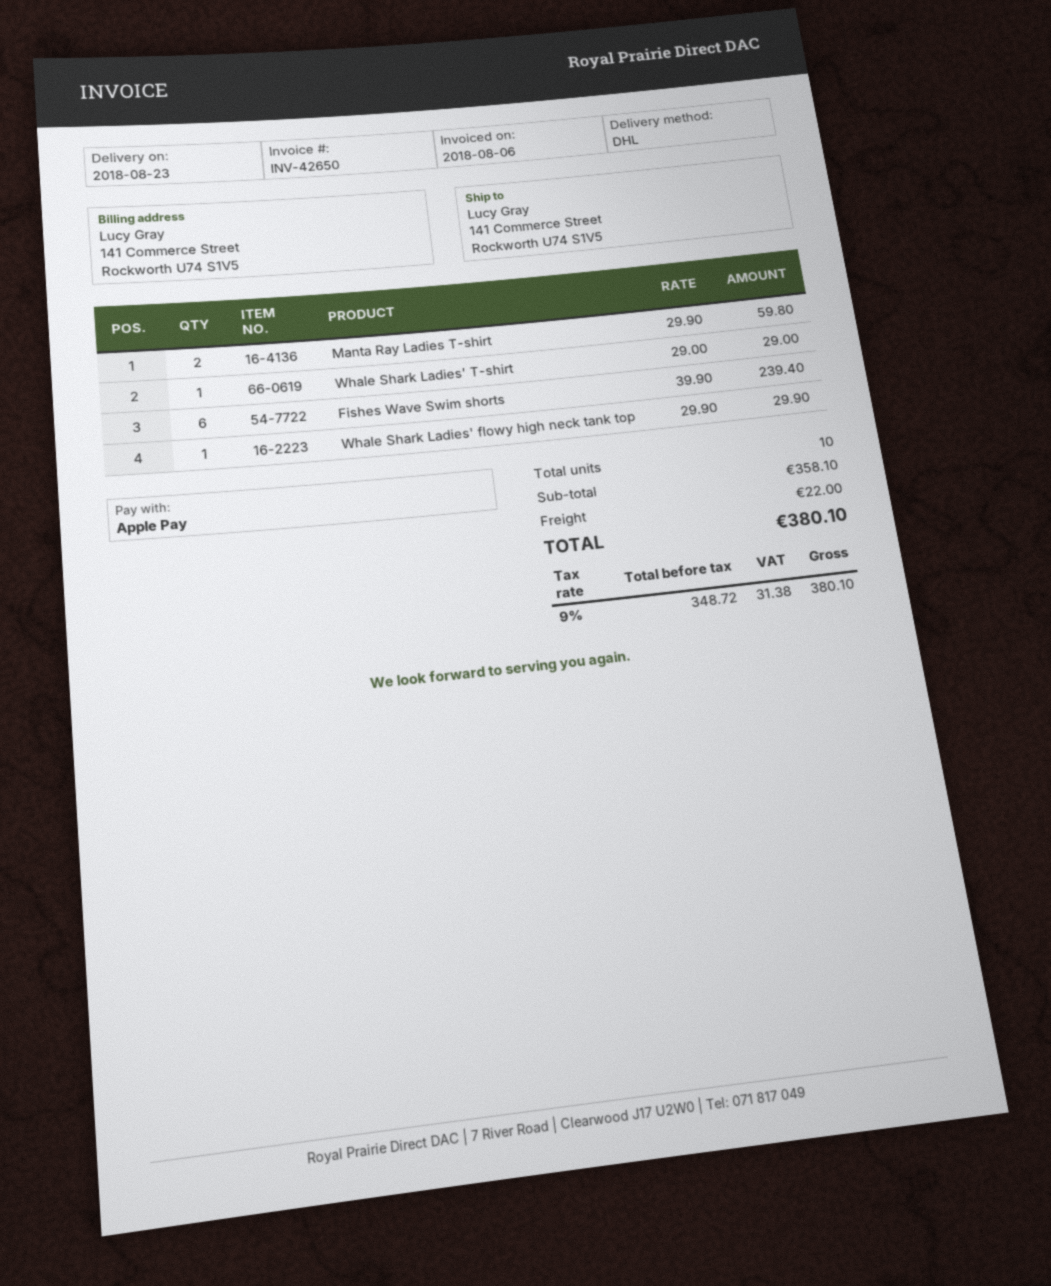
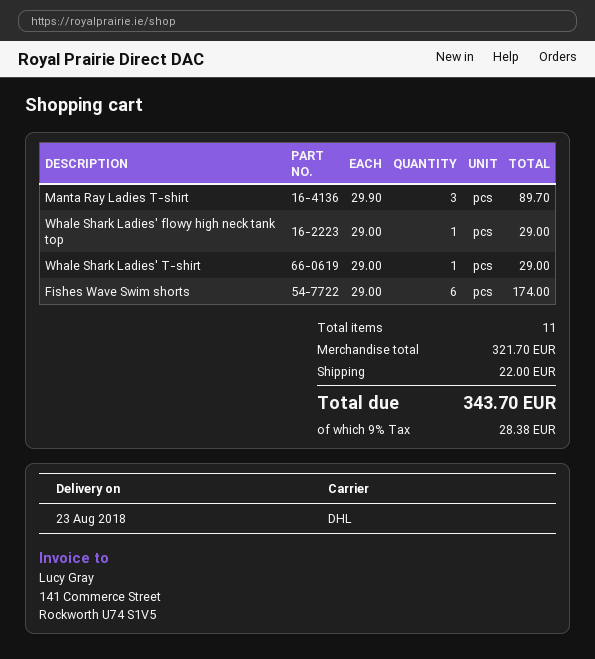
Manta Ray Ladies T-shirt: 2 x 29.90 = 59.80 -> 3 x 29.90 = 89.70
Fishes Wave Swim shorts: 6 x 39.90 = 239.40 -> 6 x 29.00 = 174.00
Whale Shark Ladies' flowy high neck tank top: 1 x 29.90 = 29.90 -> 1 x 29.00 = 29.00
total quantity: 10 -> 11
subtotal: 358.10 -> 321.70
tax: 9% = 31.38 -> 9% = 28.38
total: 380.10 -> 343.70

